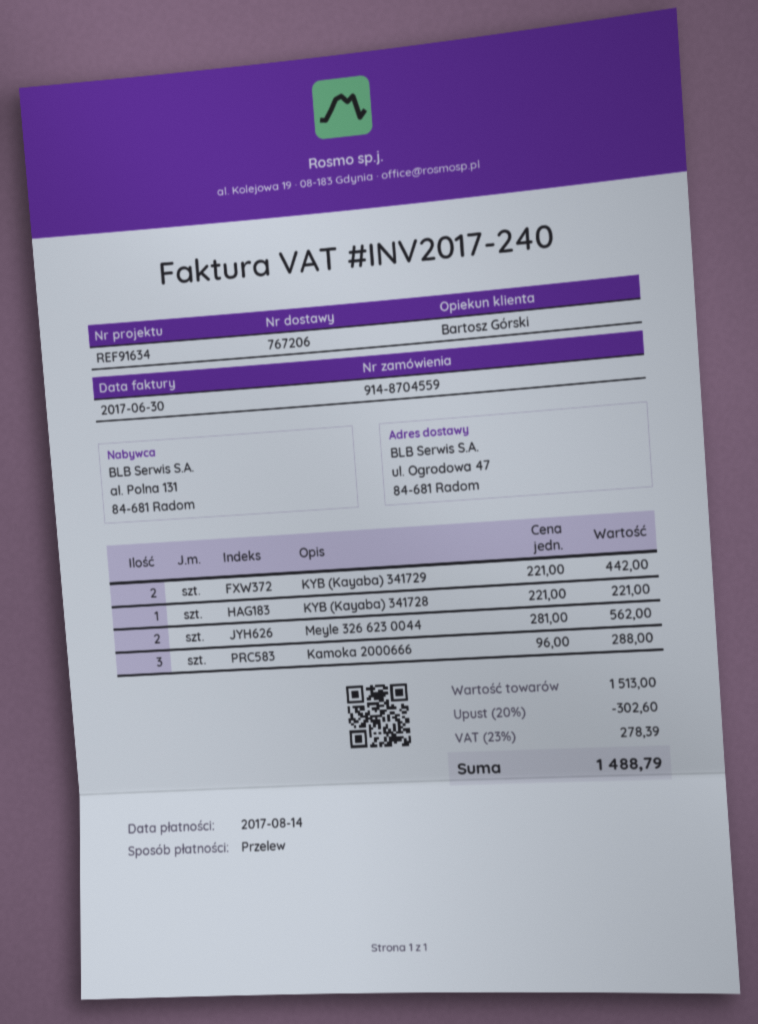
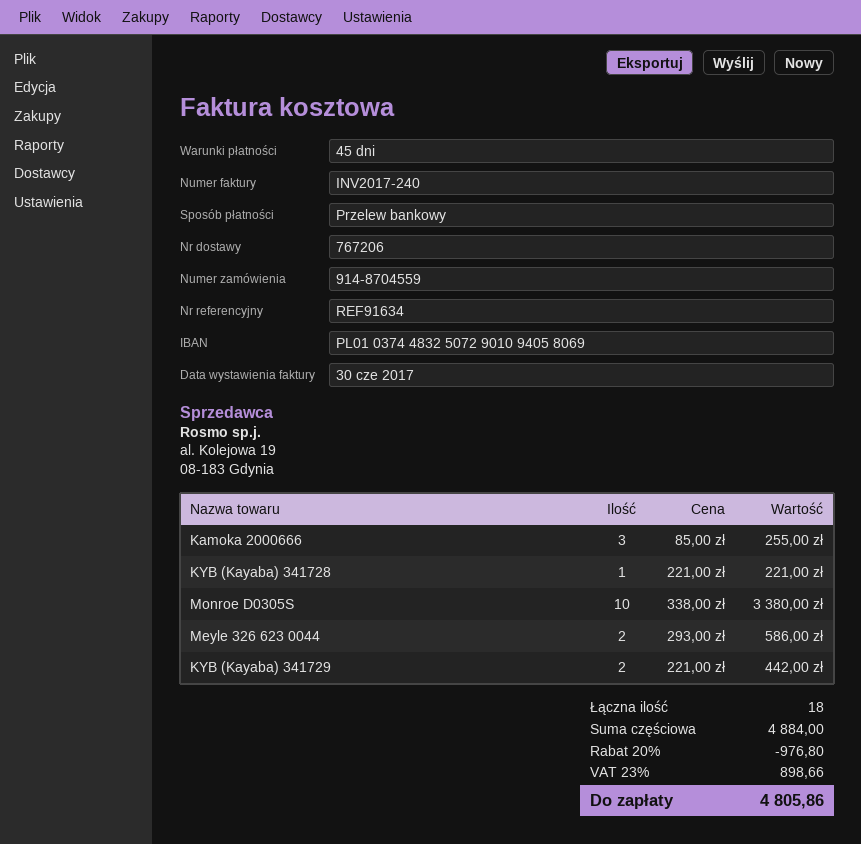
Meyle 326 623 0044: 2 x 281.00 = 562.00 -> 2 x 293.00 = 586.00
Kamoka 2000666: 3 x 96.00 = 288.00 -> 3 x 85.00 = 255.00
Monroe D0305S: none -> 10 x 338.00 = 3380.00
subtotal: 1513.00 -> 4884.00
discount: 20% = 302.60 -> 20% = 976.80
tax: 23% = 278.39 -> 23% = 898.66
total: 1488.79 -> 4805.86

